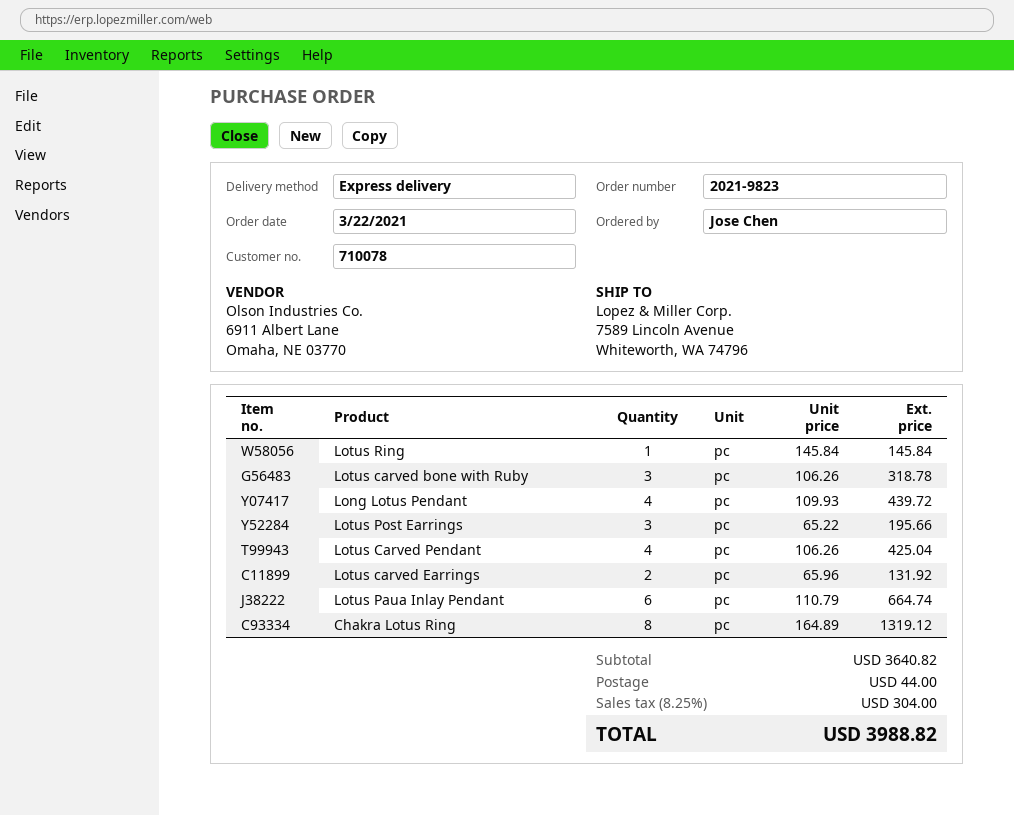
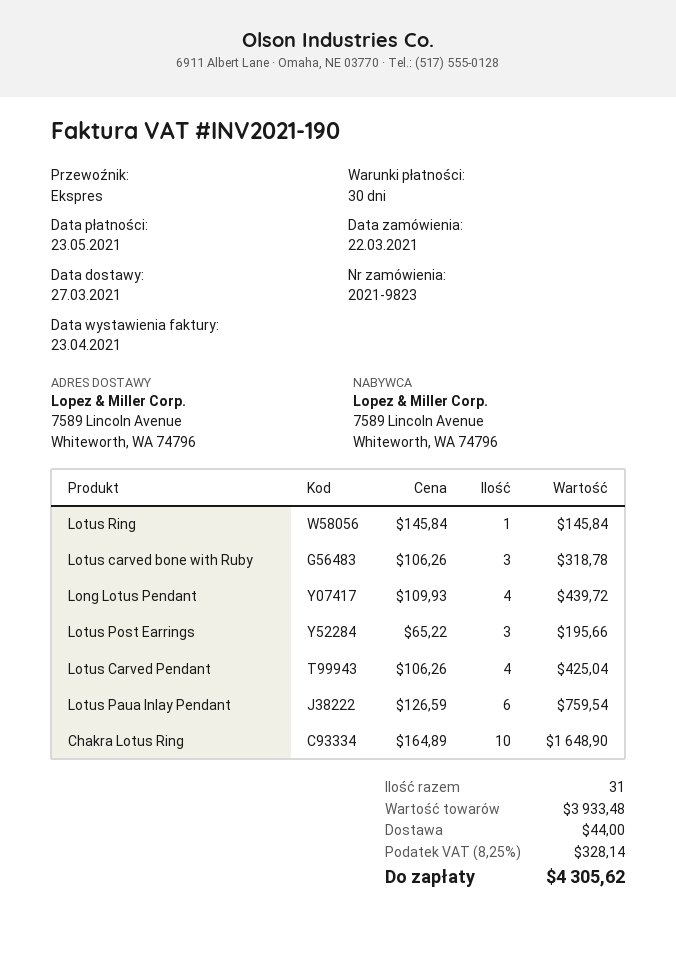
Lotus carved Earrings: 2 x 65.96 = 131.92 -> none
Lotus Paua Inlay Pendant: 6 x 110.79 = 664.74 -> 6 x 126.59 = 759.54
Chakra Lotus Ring: 8 x 164.89 = 1319.12 -> 10 x 164.89 = 1648.90
subtotal: 3640.82 -> 3933.48
tax: 8.25% = 304.00 -> 8.25% = 328.14
total: 3988.82 -> 4305.62

